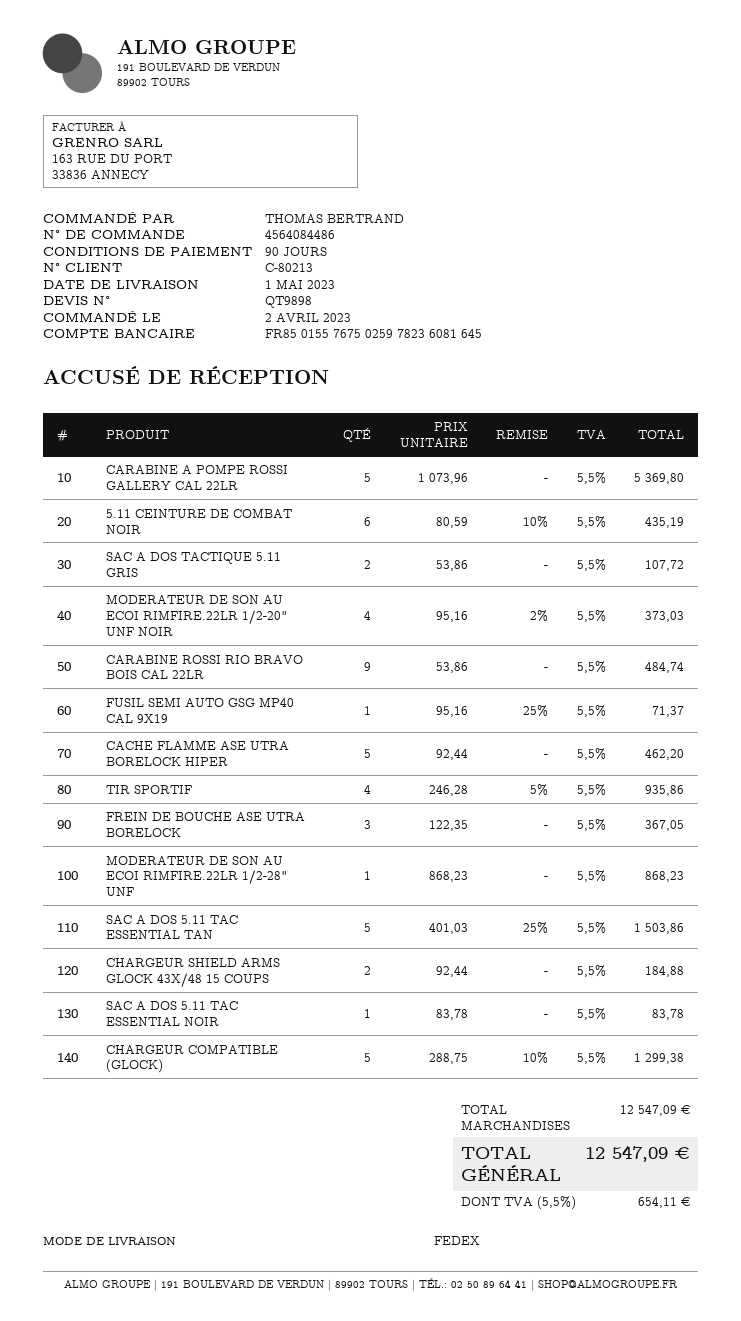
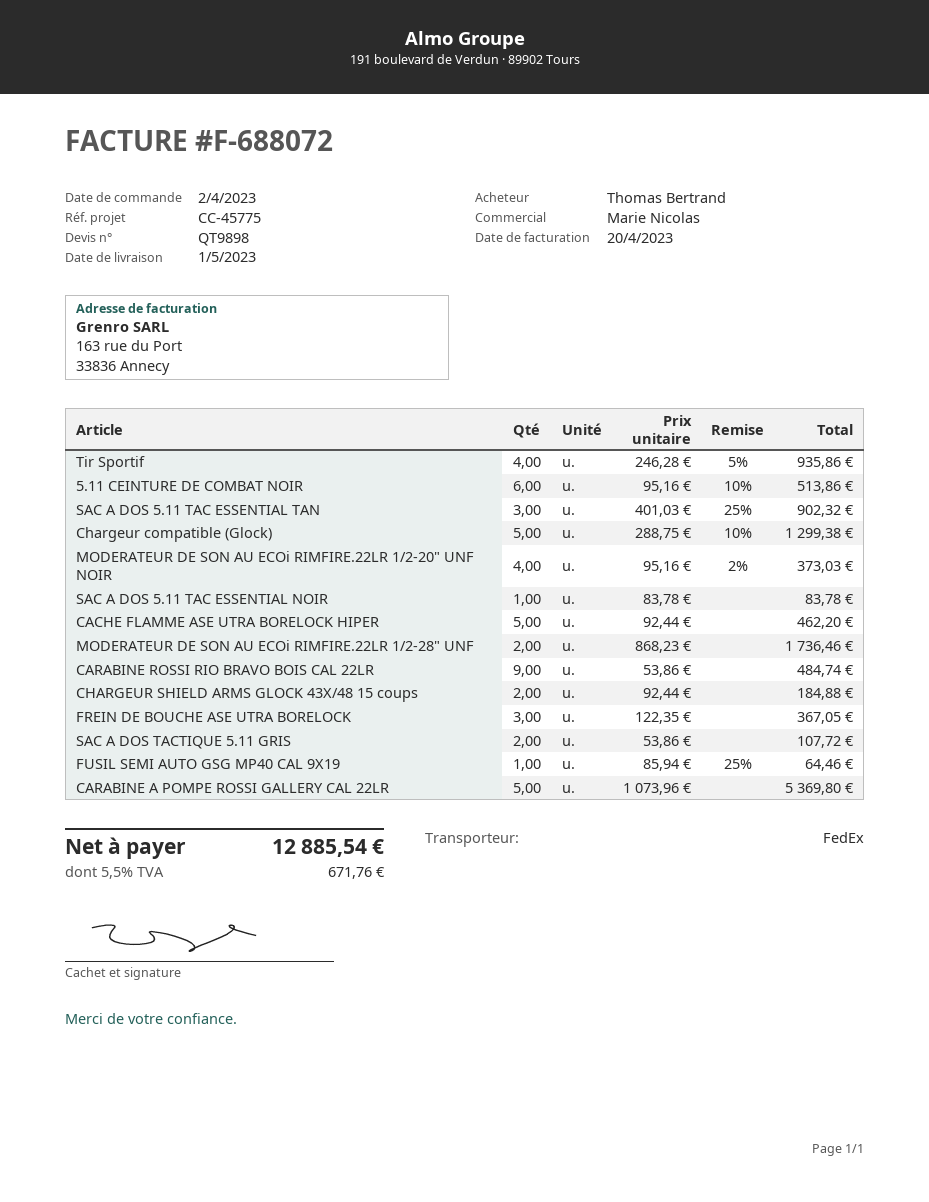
5.11 CEINTURE DE COMBAT NOIR: 6 x 80.59 - 10% = 435.19 -> 6 x 95.16 - 10% = 513.86
FUSIL SEMI AUTO GSG MP40 CAL 9X19: 1 x 95.16 - 25% = 71.37 -> 1 x 85.94 - 25% = 64.46
MODERATEUR DE SON AU ECOI RIMFIRE.22LR 1/2-28" UNF: 1 x 868.23 = 868.23 -> 2 x 868.23 = 1736.46
SAC A DOS 5.11 TAC ESSENTIAL TAN: 5 x 401.03 - 25% = 1503.86 -> 3 x 401.03 - 25% = 902.32
tax: 5.5% = 654.11 -> 5.5% = 671.76
total: 12547.09 -> 12885.54

